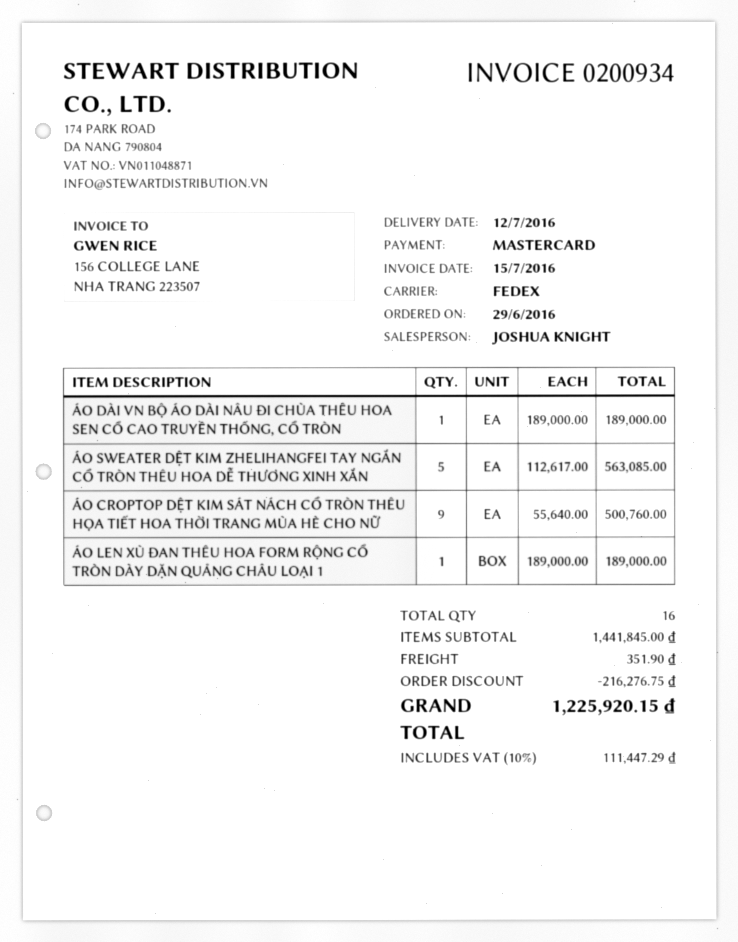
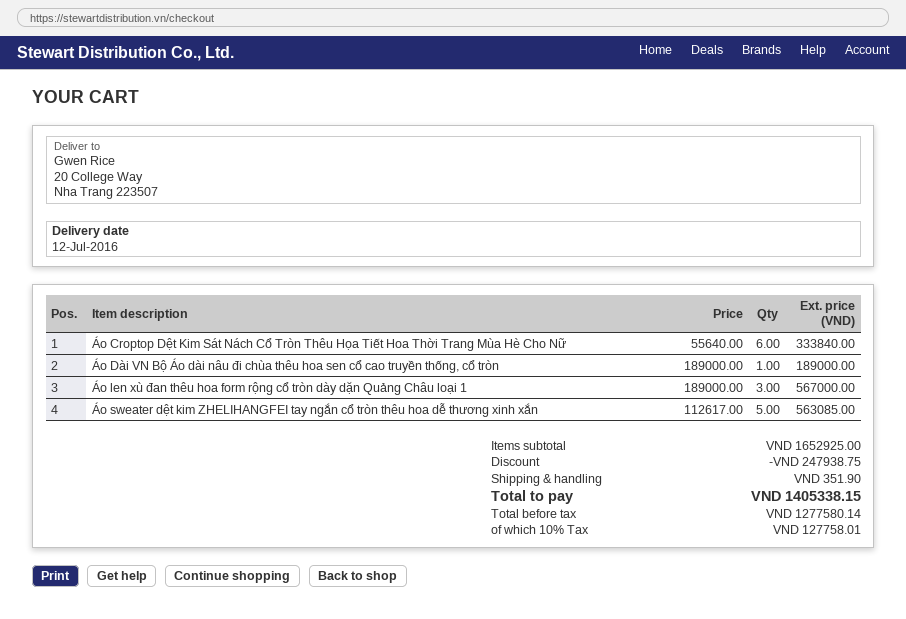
ÁO CROPTOP DỆT KIM SÁT NÁCH CỔ TRÒN THÊU HỌA TIẾT HOA THỜI TRANG MÙA HÈ CHO NỮ: 9 x 55640.00 = 500760.00 -> 6 x 55640.00 = 333840.00
ÁO LEN XÙ ĐAN THÊU HOA FORM RỘNG CỔ TRÒN DÀY DẶN QUẢNG CHÂU LOẠI 1: 1 x 189000.00 = 189000.00 -> 3 x 189000.00 = 567000.00
subtotal: 1441845.00 -> 1652925.00
discount: 216276.75 -> 247938.75
tax: 10% = 111447.29 -> 10% = 127758.01
total: 1225920.15 -> 1405338.15

